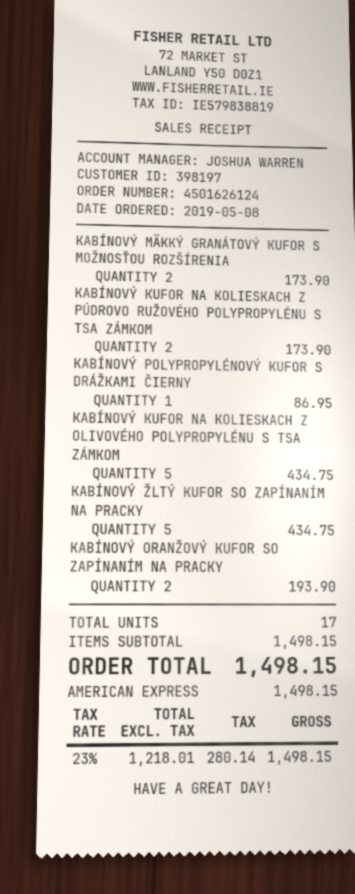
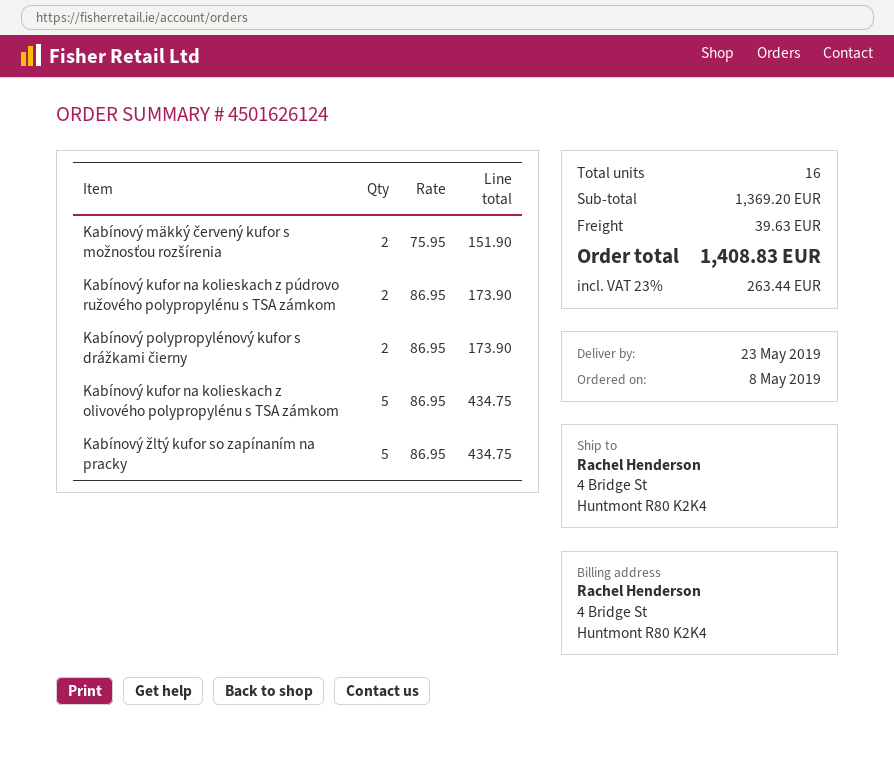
KABÍNOVÝ MÄKKÝ GRANÁTOVÝ KUFOR S MOŽNOSŤOU ROZŠÍRENIA: 2 for 173.90 -> none
KABÍNOVÝ POLYPROPYLÉNOVÝ KUFOR S DRÁŽKAMI ČIERNY: 1 for 86.95 -> 2 for 173.90
KABÍNOVÝ ORANŽOVÝ KUFOR SO ZAPÍNANÍM NA PRACKY: 2 for 193.90 -> none
Kabínový mäkký červený kufor s možnosťou rozšírenia: none -> 2 for 151.90
total quantity: 17 -> 16
subtotal: 1498.15 -> 1369.20
shipping: none -> 39.63
tax: 23% = 280.14 -> 23% = 263.44
total: 1498.15 -> 1408.83

